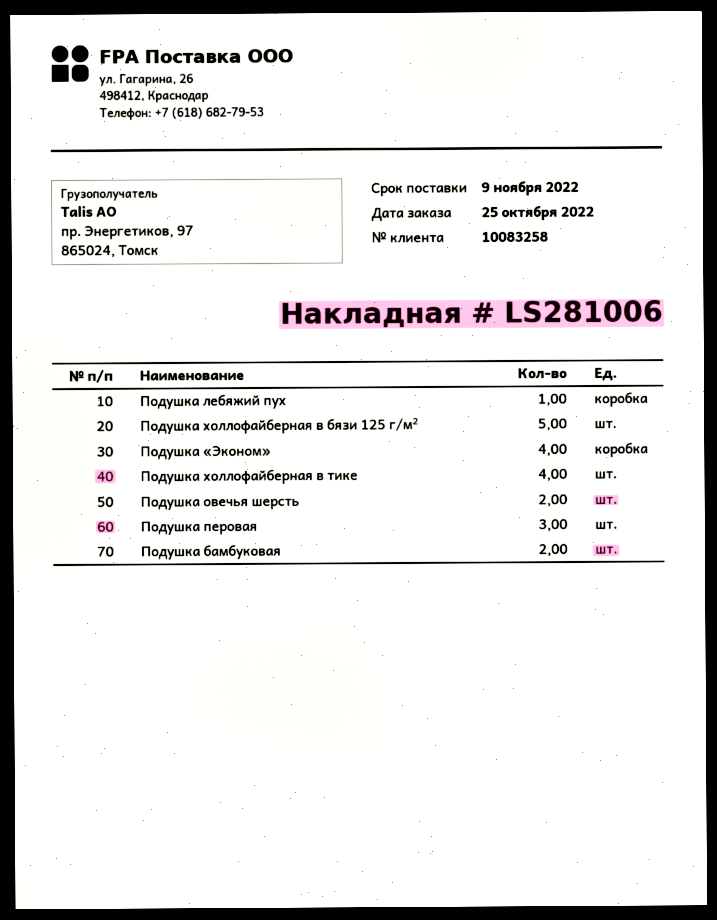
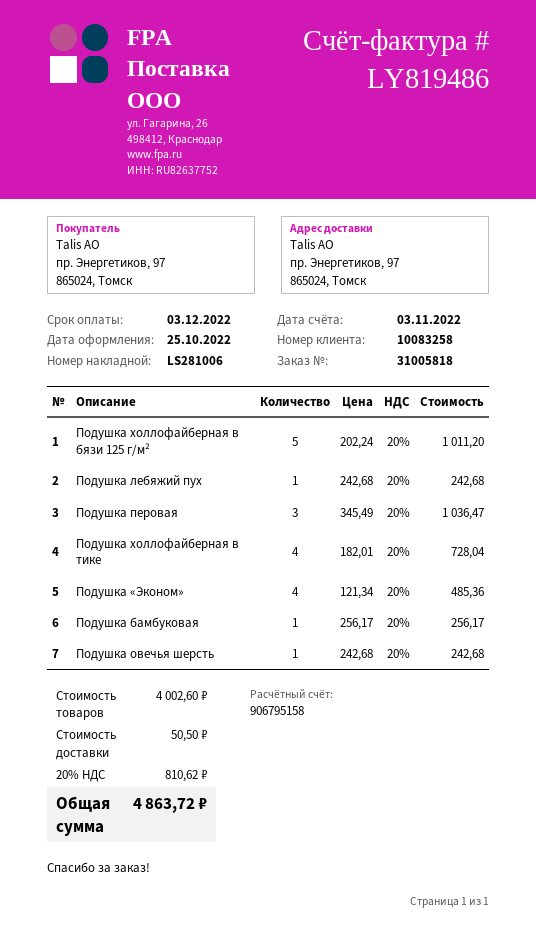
Подушка овечья шерсть: 2 -> 1
Подушка бамбуковая: 2 -> 1

